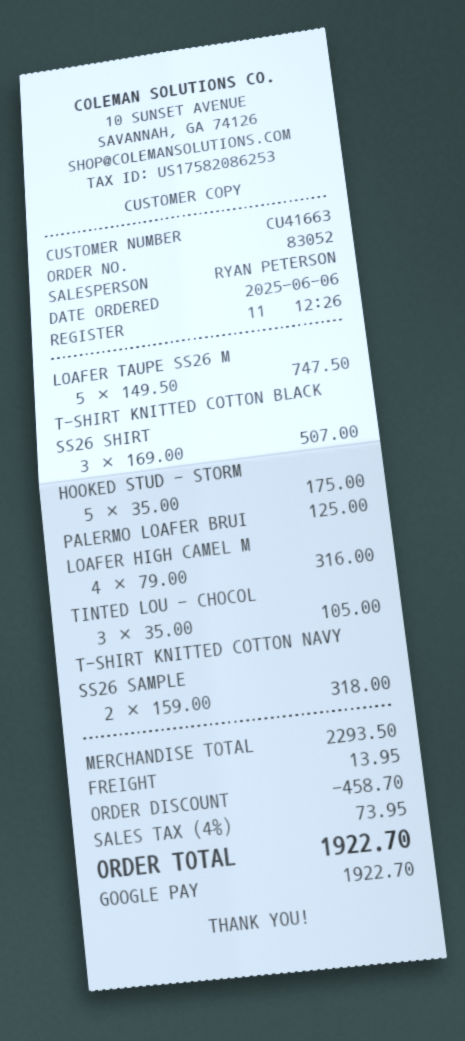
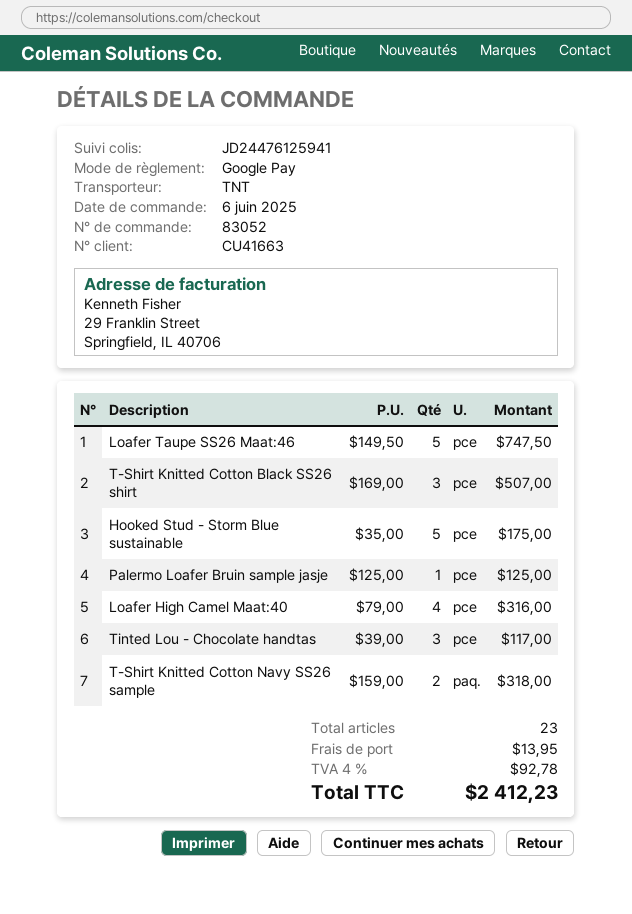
TINTED LOU - CHOCOL: 3 x 35.00 = 105.00 -> 3 x 39.00 = 117.00
discount: 458.70 -> none
tax: 4% = 73.95 -> 4% = 92.78
total: 1922.70 -> 2412.23

